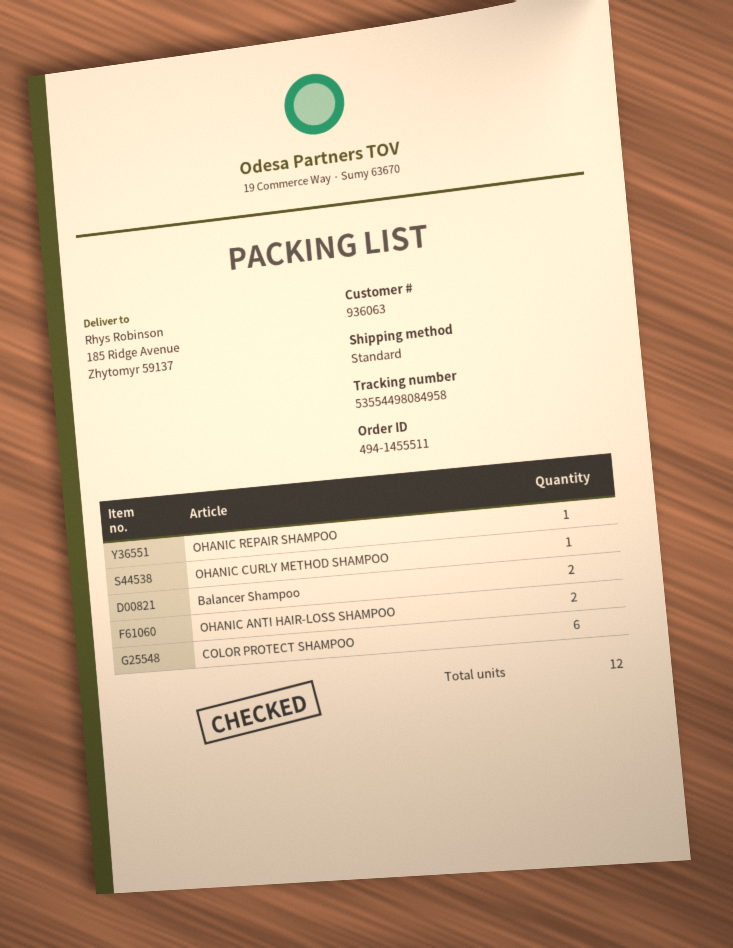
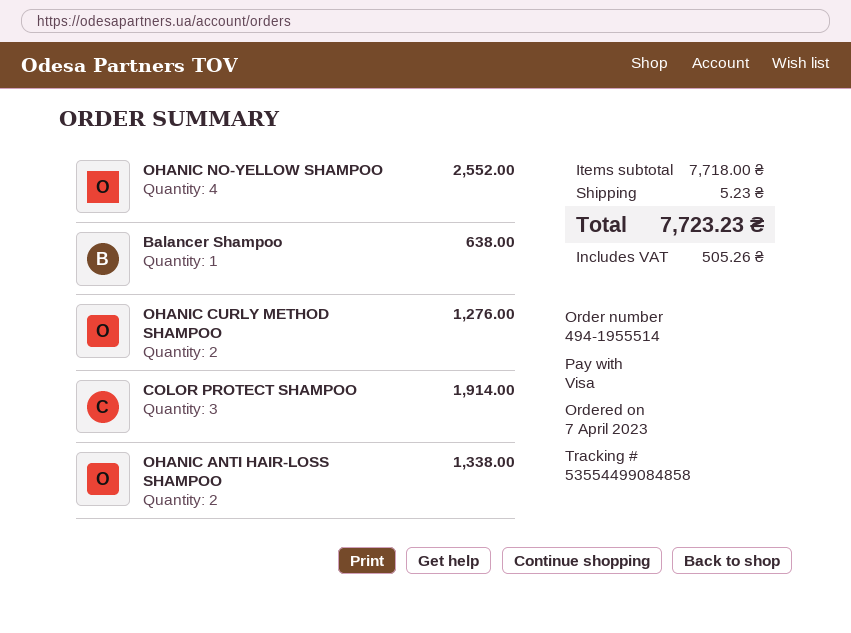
order number: 494-1455511 -> 494-1955514
tracking number: 53554498084958 -> 53554499084858
OHANIC REPAIR SHAMPOO: 1 -> none
OHANIC CURLY METHOD SHAMPOO: 1 -> 2
Balancer Shampoo: 2 -> 1
COLOR PROTECT SHAMPOO: 6 -> 3
OHANIC NO-YELLOW SHAMPOO: none -> 4

